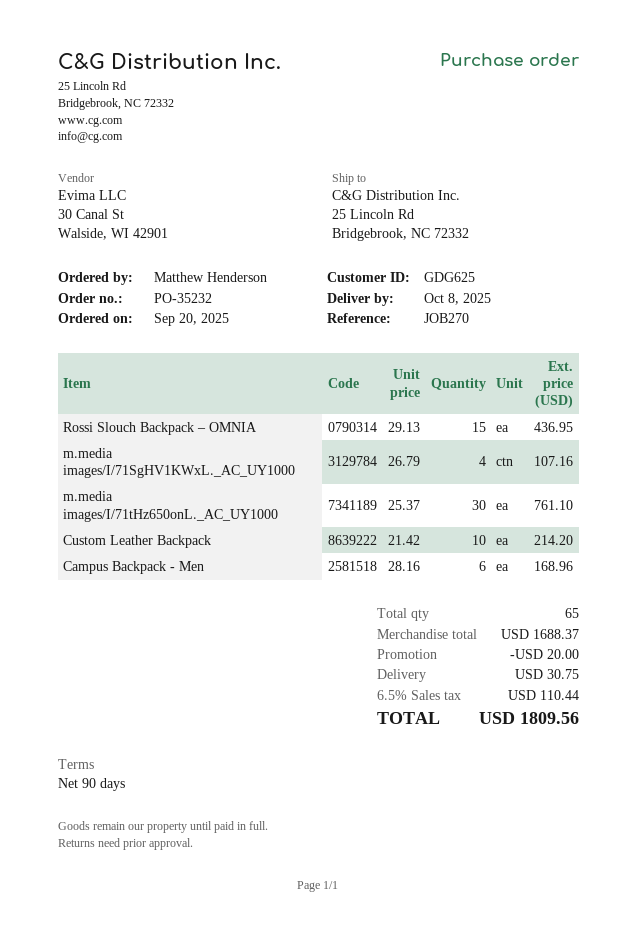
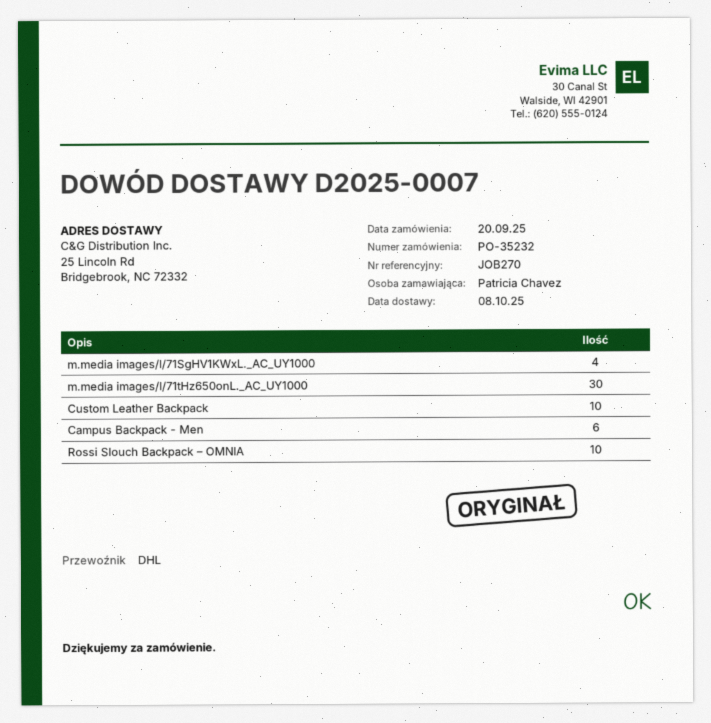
ordered by: Matthew Henderson -> Patricia Chavez
Rossi Slouch Backpack – OMNIA: 15 -> 10

